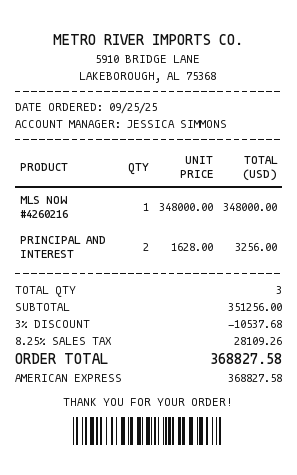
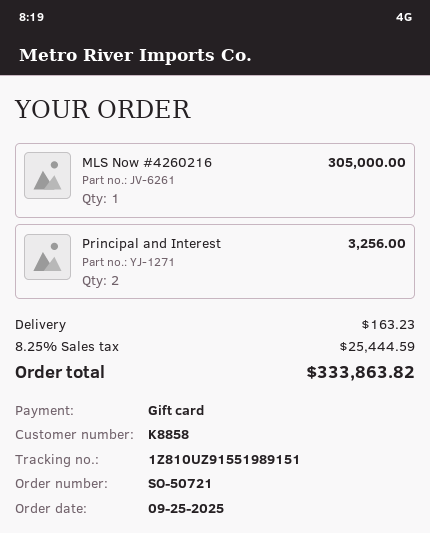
payment method: American Express -> gift card
MLS NOW #4260216: 1 for 348000.00 -> 1 for 305000.00
discount: 3% = 10537.68 -> none
shipping: none -> 163.23
tax: 8.25% = 28109.26 -> 8.25% = 25444.59
total: 368827.58 -> 333863.82

